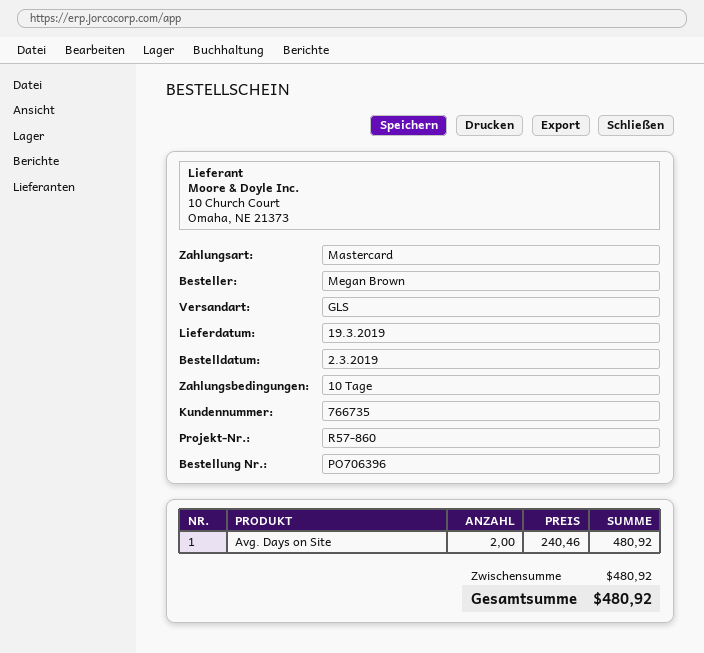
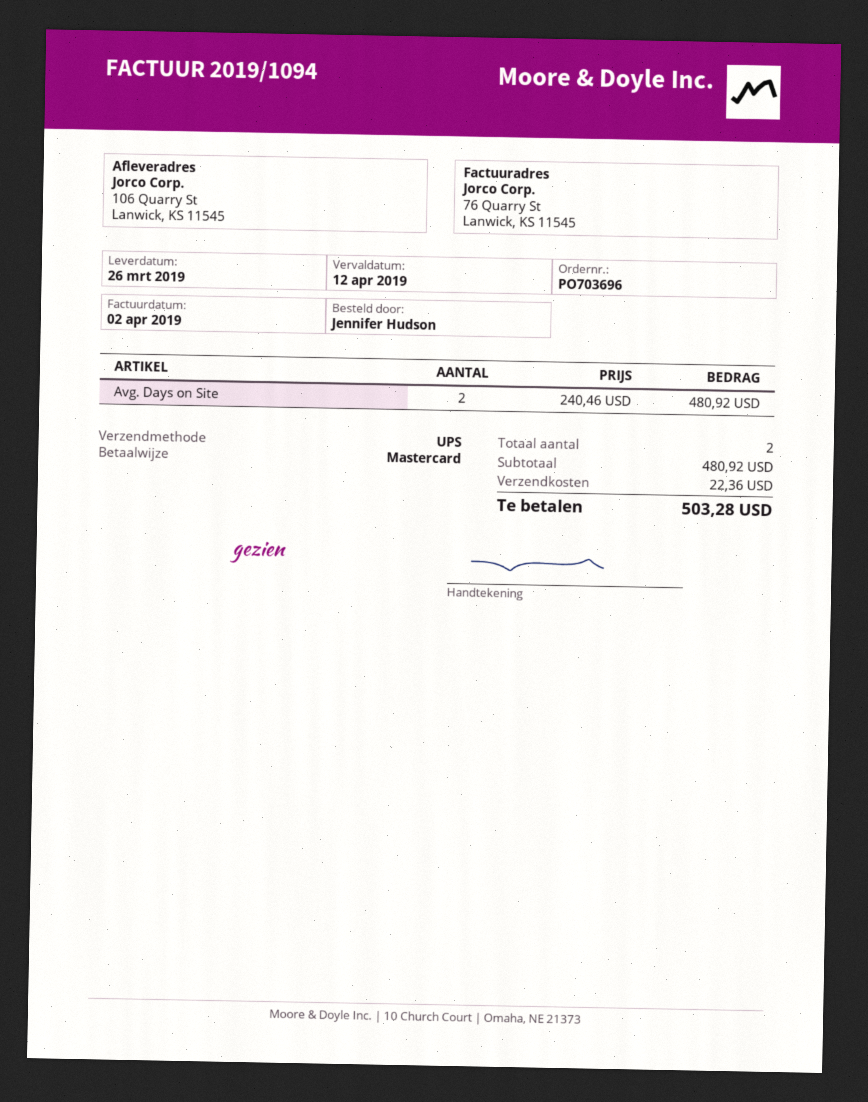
order number: PO706396 -> PO703696
delivery date: 2019-03-19 -> 2019-03-26
ordered by: Megan Brown -> Jennifer Hudson
shipping method: GLS -> UPS
shipping: none -> 22.36
total: 480.92 -> 503.28

